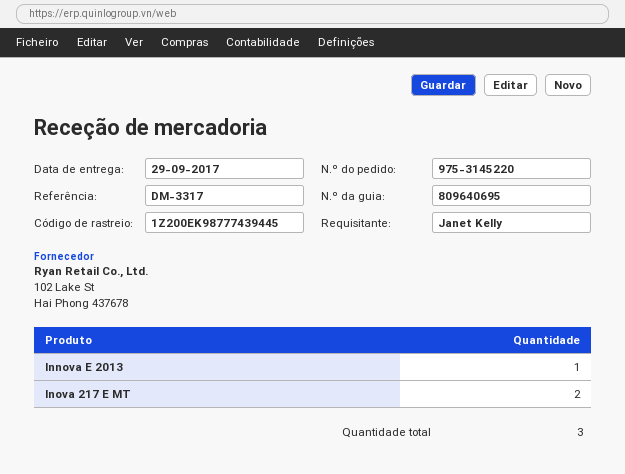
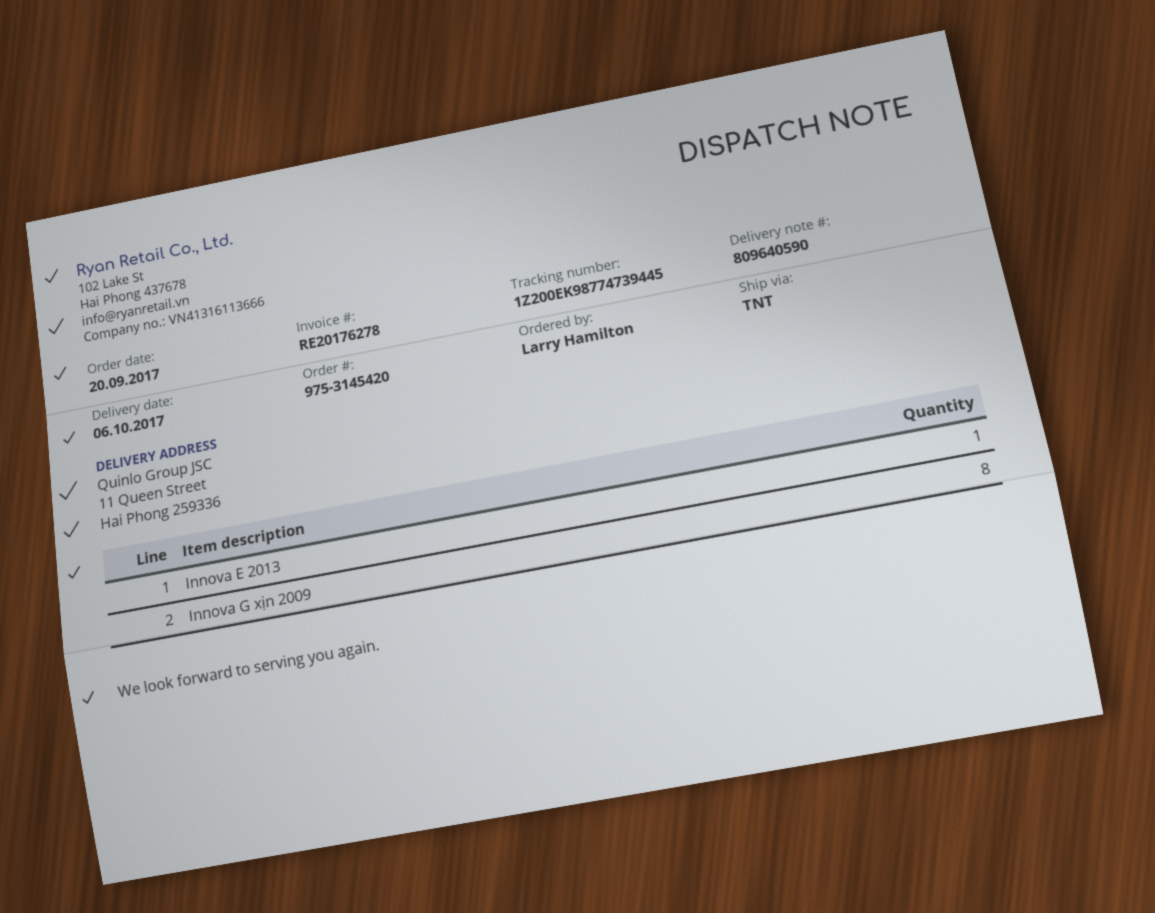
order number: 975-3145220 -> 975-3145420
delivery note number: 809640695 -> 809640590
delivery date: 2017-09-29 -> 2017-10-06
ordered by: Janet Kelly -> Larry Hamilton
tracking number: 1Z200EK98777439445 -> 1Z200EK98774739445
Inova 217 E MT: 2 -> none
Innova G xịn 2009: none -> 8

